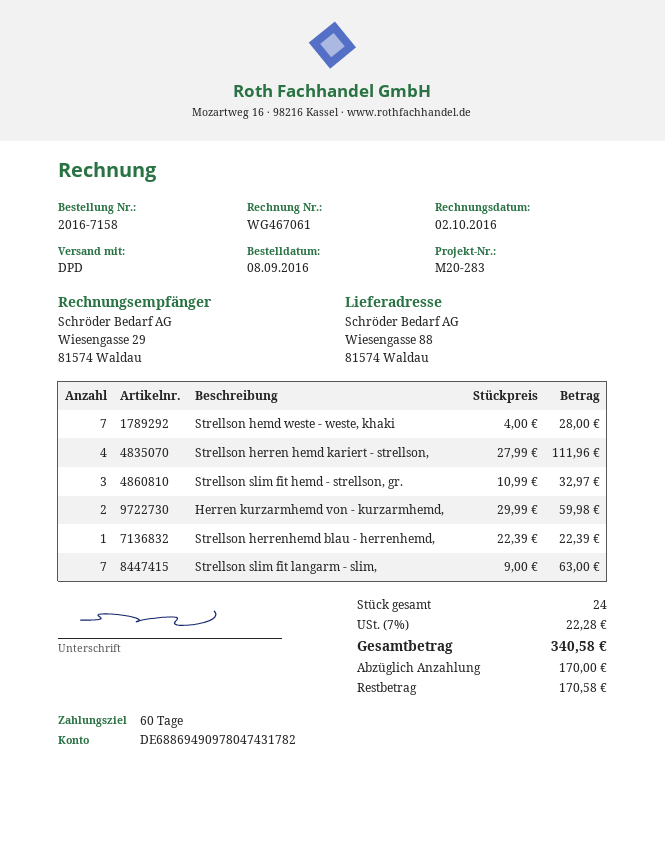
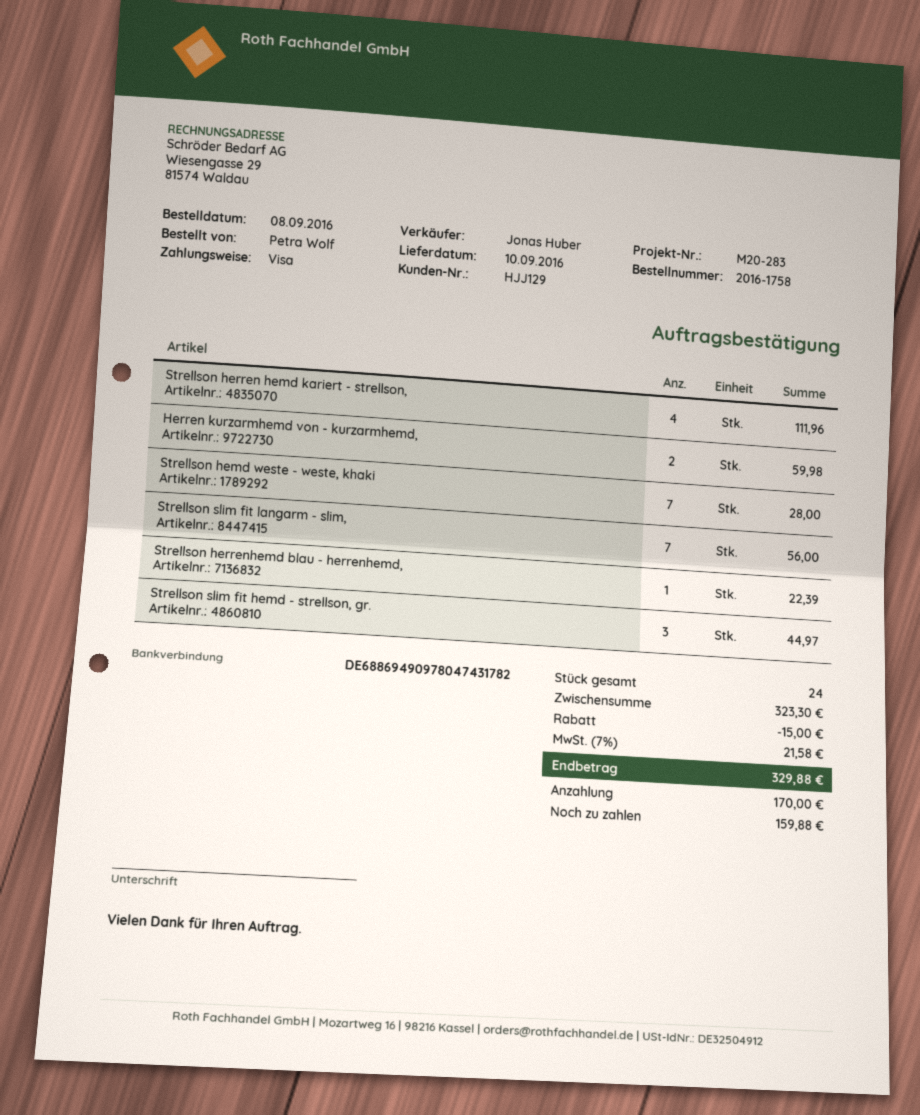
order number: 2016-7158 -> 2016-1758
Strellson slim fit hemd - strellson, gr.: 3 for 32.97 -> 3 for 44.97
Strellson slim fit langarm - slim,: 7 for 63.00 -> 7 for 56.00
discount: none -> 15.00
tax: 7% = 22.28 -> 7% = 21.58
total: 340.58 -> 329.88
balance: 170.58 -> 159.88

